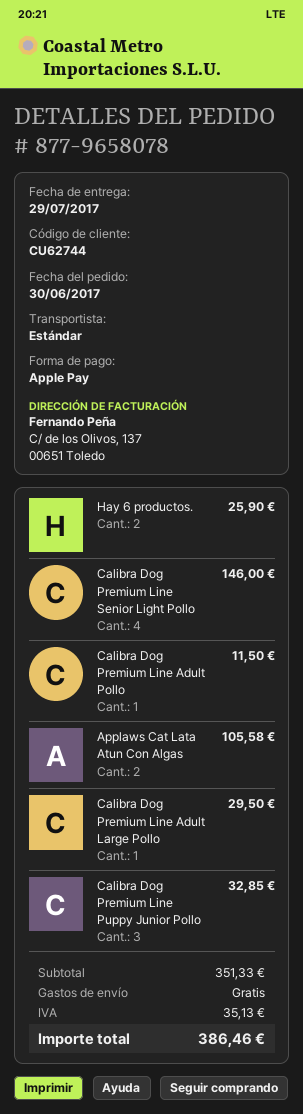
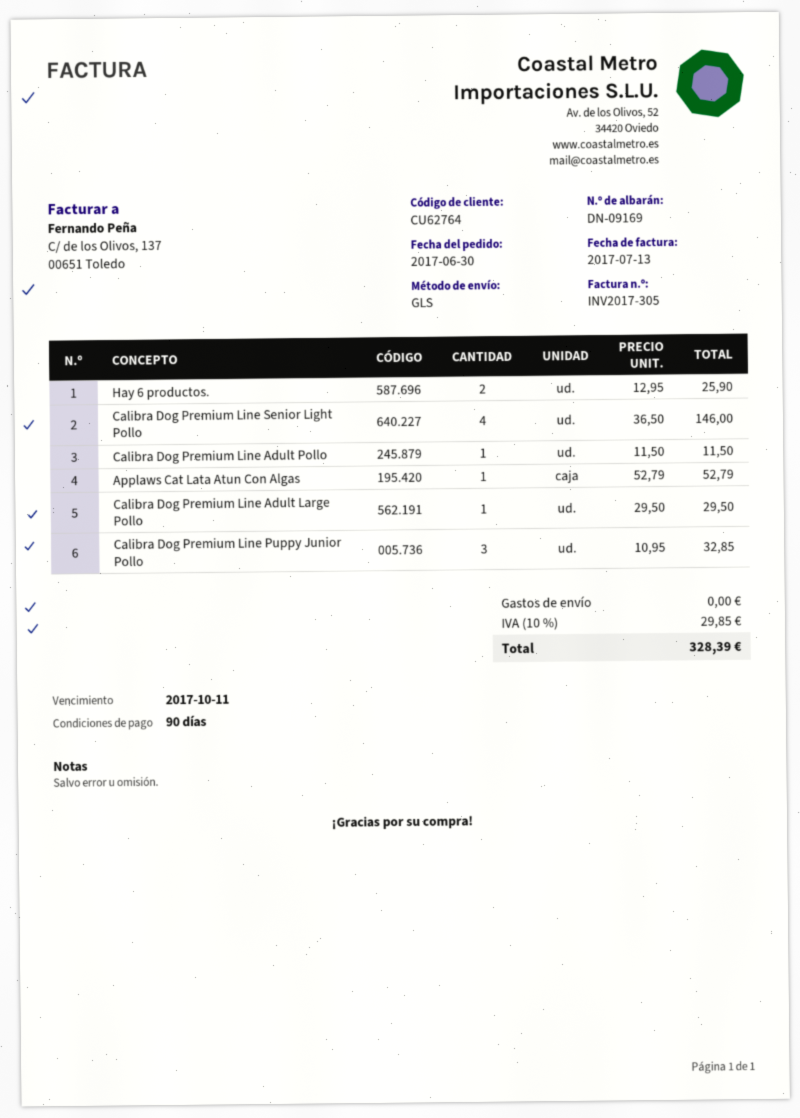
customer number: CU62744 -> CU62764
shipping method: standard -> GLS
Applaws Cat Lata Atun Con Algas: 2 for 105.58 -> 1 for 52.79
tax: 35.13 -> 29.85
total: 386.46 -> 328.39

